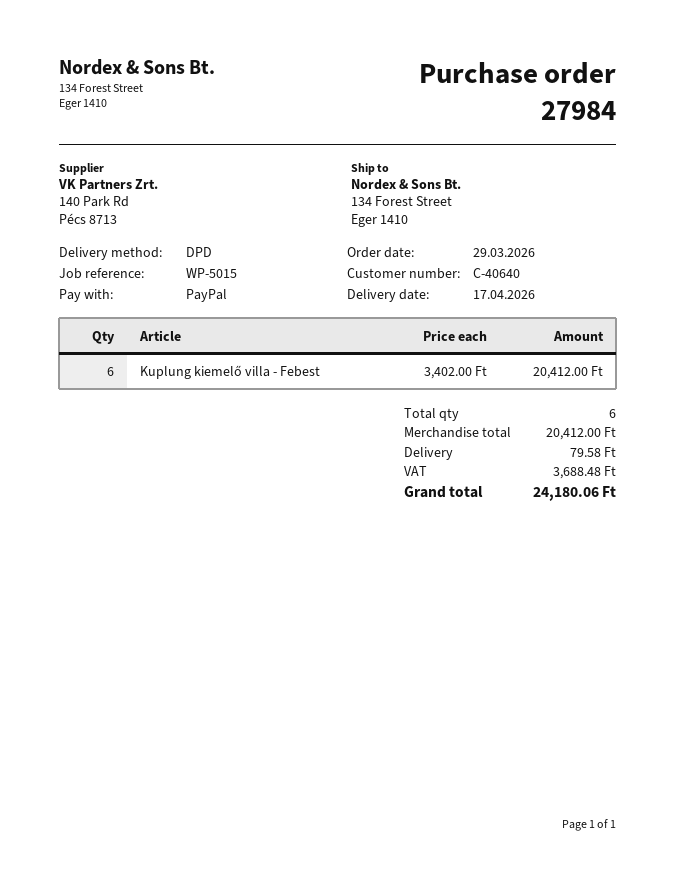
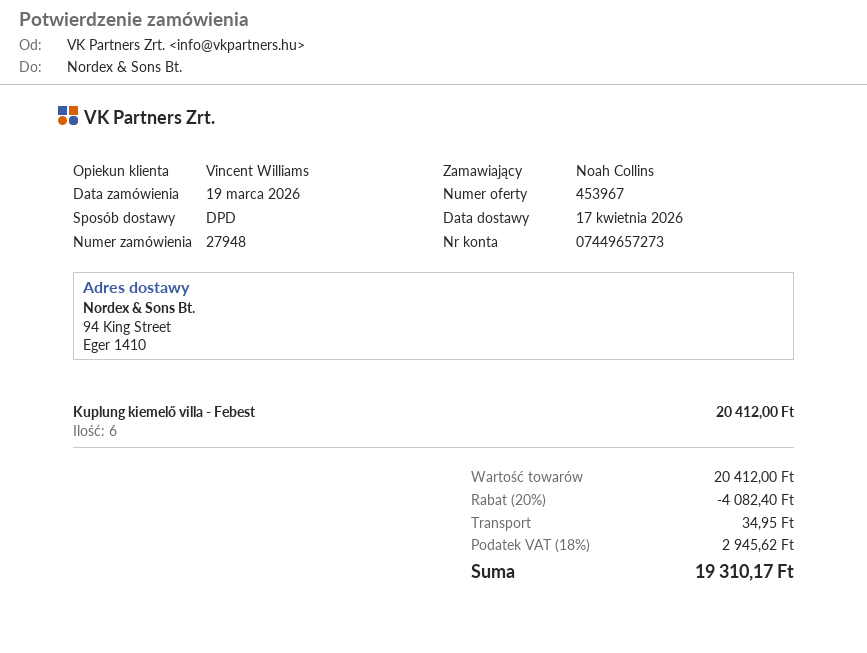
order number: 27984 -> 27948
order date: 2026-03-29 -> 2026-03-19
ship to: 134 Forest Street, Eger 1410 -> 94 King Street, Eger 1410
discount: none -> 20% = 4082.40
shipping: 79.58 -> 34.95
tax: 3688.48 -> 2945.62
total: 24180.06 -> 19310.17

